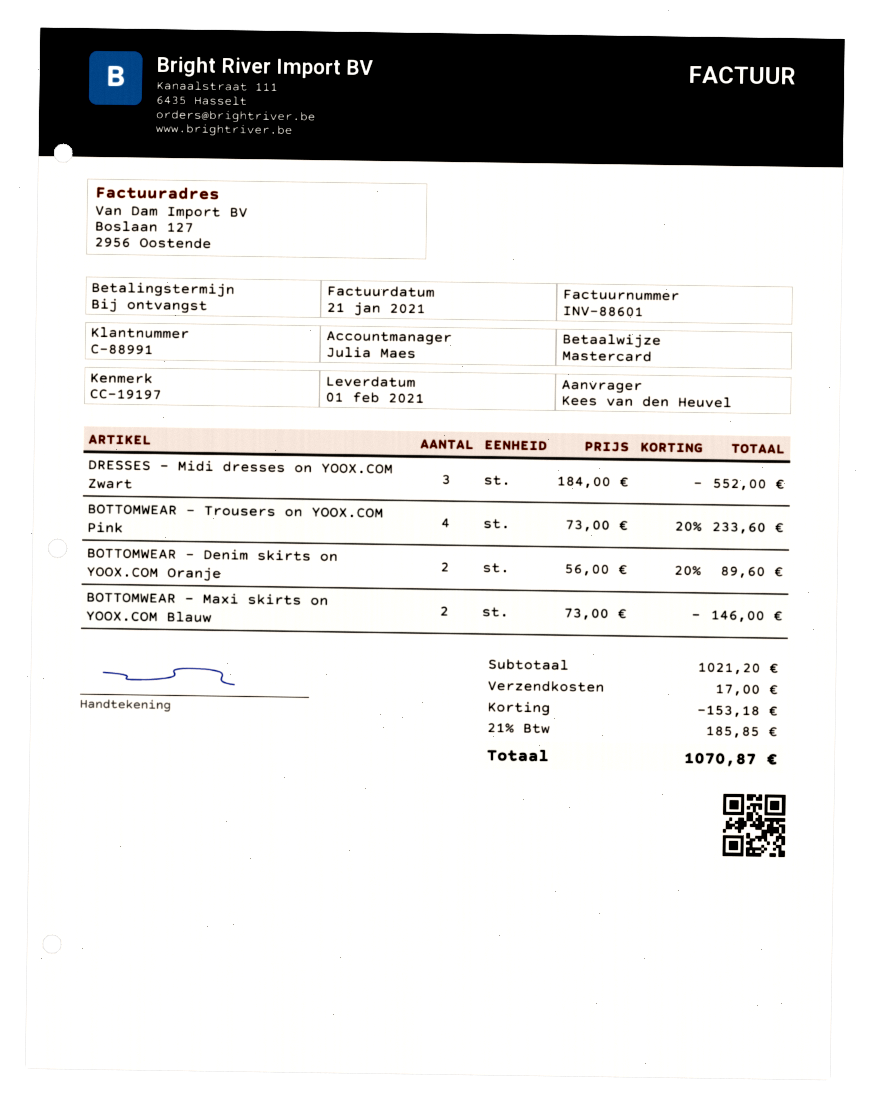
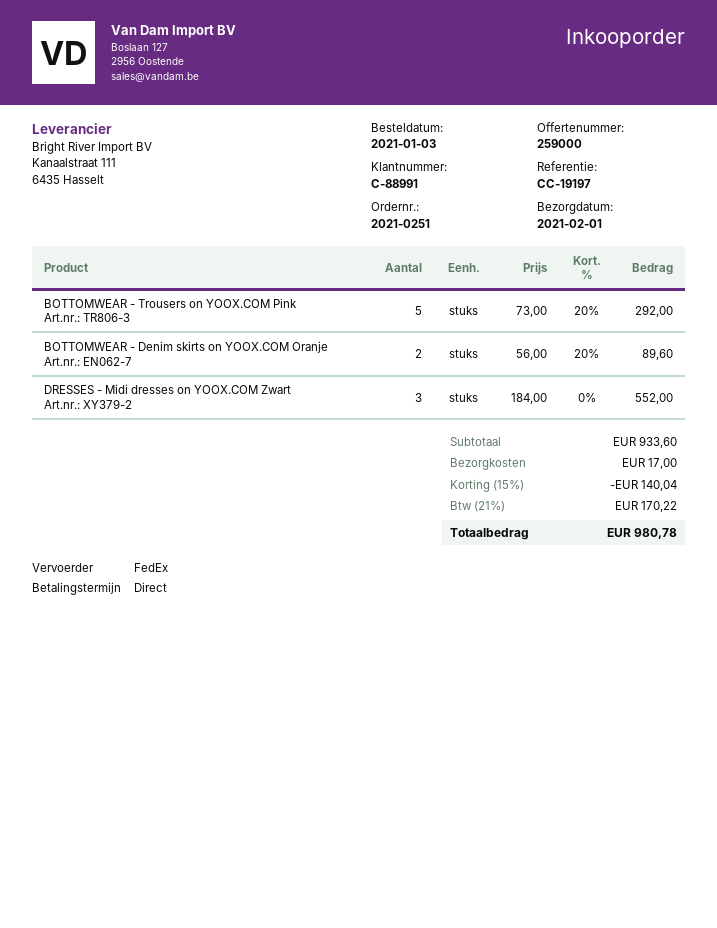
BOTTOMWEAR - Trousers on YOOX.COM Pink: 4 x 73.00 - 20% = 233.60 -> 5 x 73.00 - 20% = 292.00
BOTTOMWEAR - Maxi skirts on YOOX.COM Blauw: 2 x 73.00 = 146.00 -> none
subtotal: 1021.20 -> 933.60
discount: 153.18 -> 140.04
tax: 21% = 185.85 -> 21% = 170.22
total: 1070.87 -> 980.78

